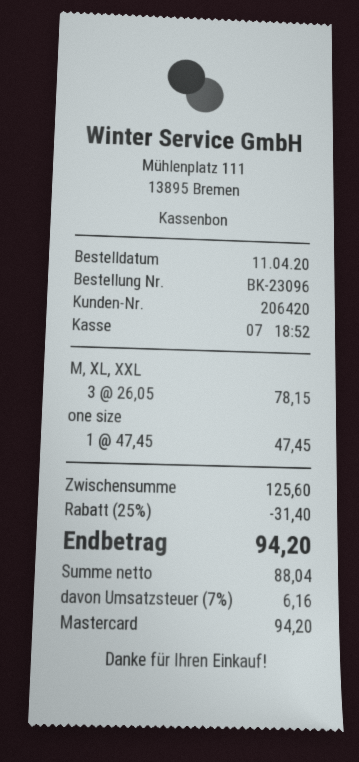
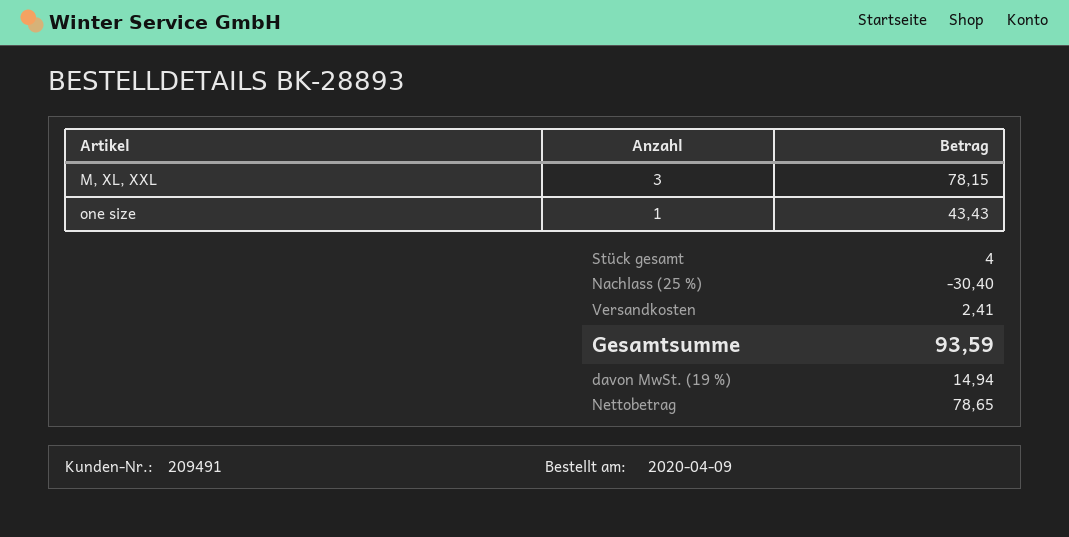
order number: BK-23096 -> BK-28893
order date: 2020-04-11 -> 2020-04-09
customer number: 206420 -> 209491
one size: 1 for 47.45 -> 1 for 43.43
discount: 25% = 31.40 -> 25% = 30.40
shipping: none -> 2.41
net: 88.04 -> 78.65
tax: 7% = 6.16 -> 19% = 14.94
total: 94.20 -> 93.59

